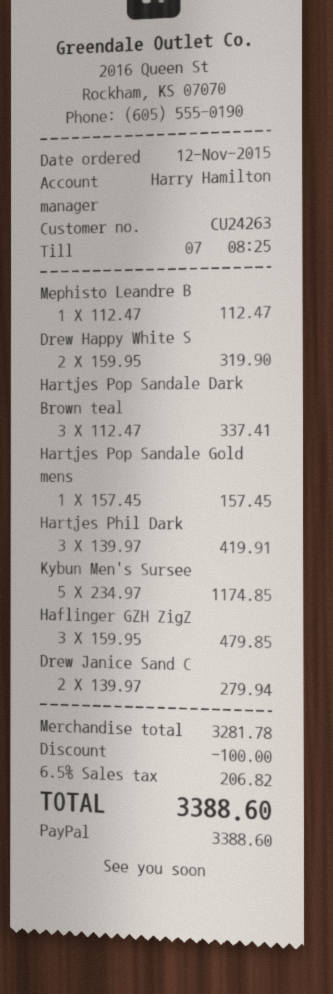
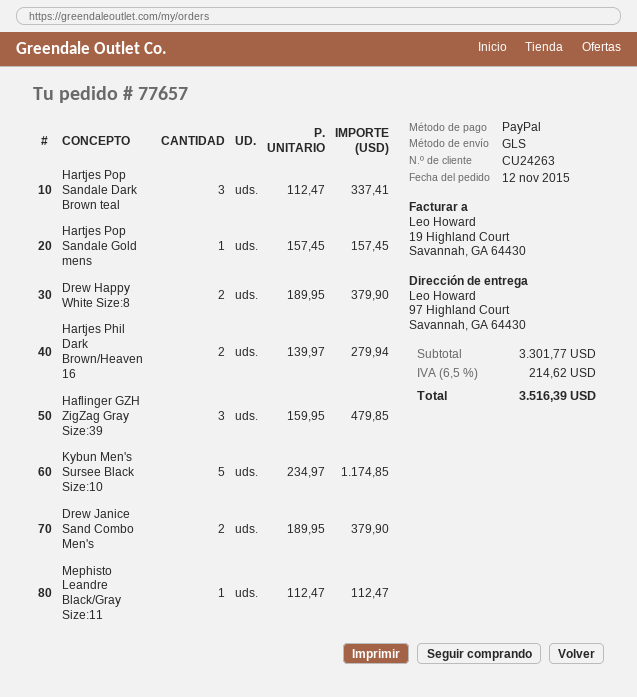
Drew Happy White S: 2 x 159.95 = 319.90 -> 2 x 189.95 = 379.90
Hartjes Phil Dark: 3 x 139.97 = 419.91 -> 2 x 139.97 = 279.94
Drew Janice Sand C: 2 x 139.97 = 279.94 -> 2 x 189.95 = 379.90
subtotal: 3281.78 -> 3301.77
discount: 100.00 -> none
tax: 6.5% = 206.82 -> 6.5% = 214.62
total: 3388.60 -> 3516.39

